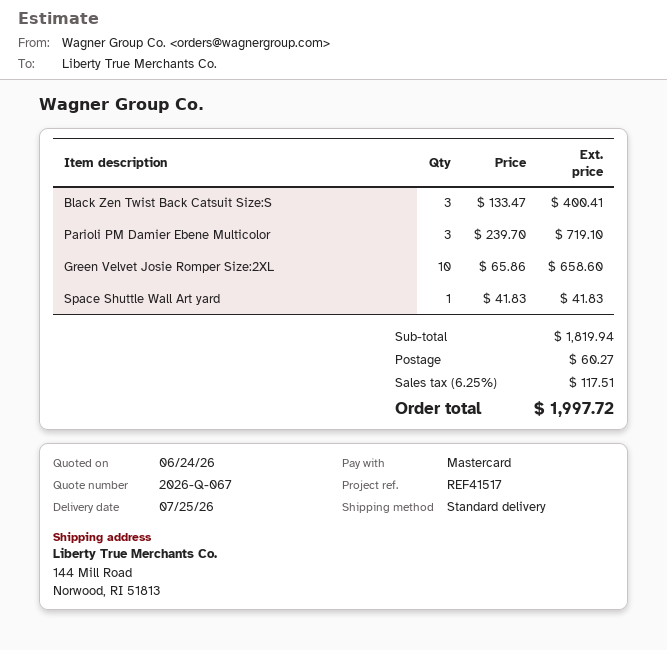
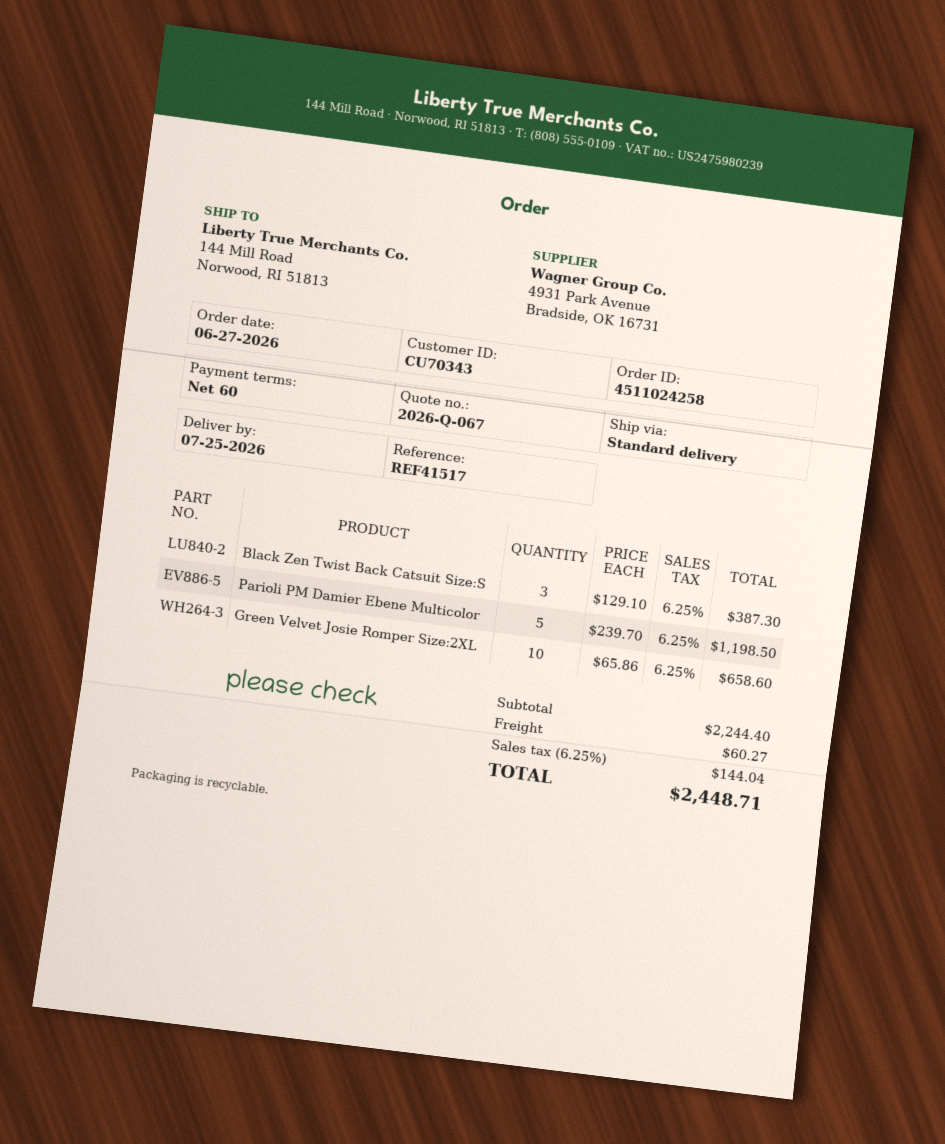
Black Zen Twist Back Catsuit Size:S: 3 x 133.47 = 400.41 -> 3 x 129.10 = 387.30
Parioli PM Damier Ebene Multicolor: 3 x 239.70 = 719.10 -> 5 x 239.70 = 1198.50
Space Shuttle Wall Art yard: 1 x 41.83 = 41.83 -> none
subtotal: 1819.94 -> 2244.40
tax: 6.25% = 117.51 -> 6.25% = 144.04
total: 1997.72 -> 2448.71

